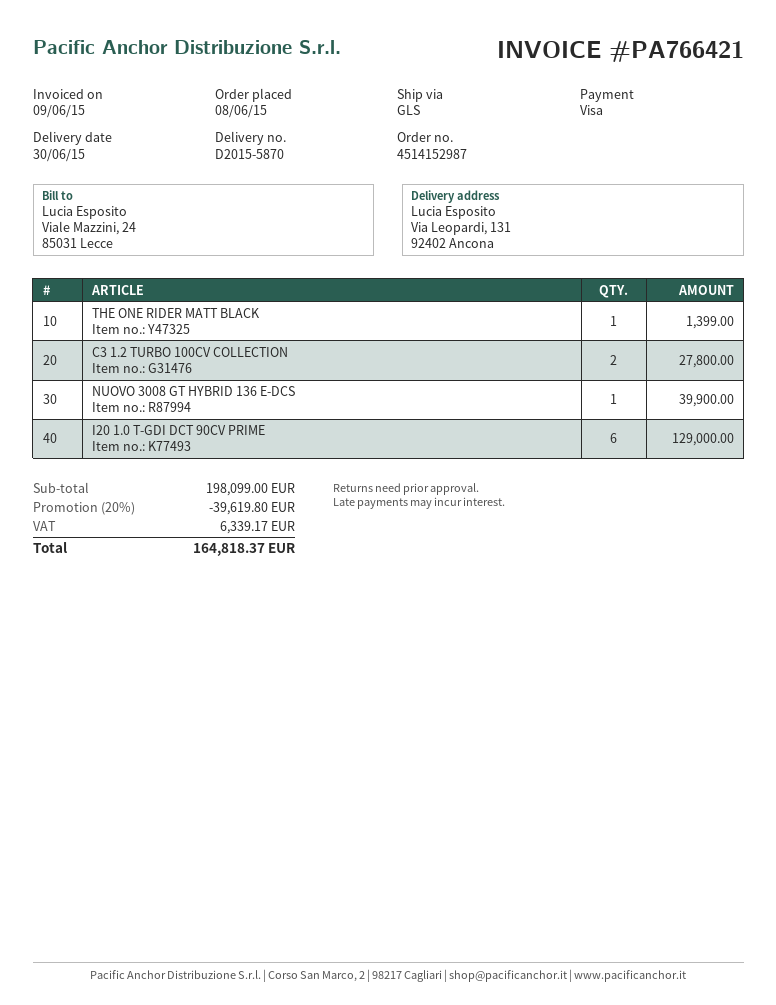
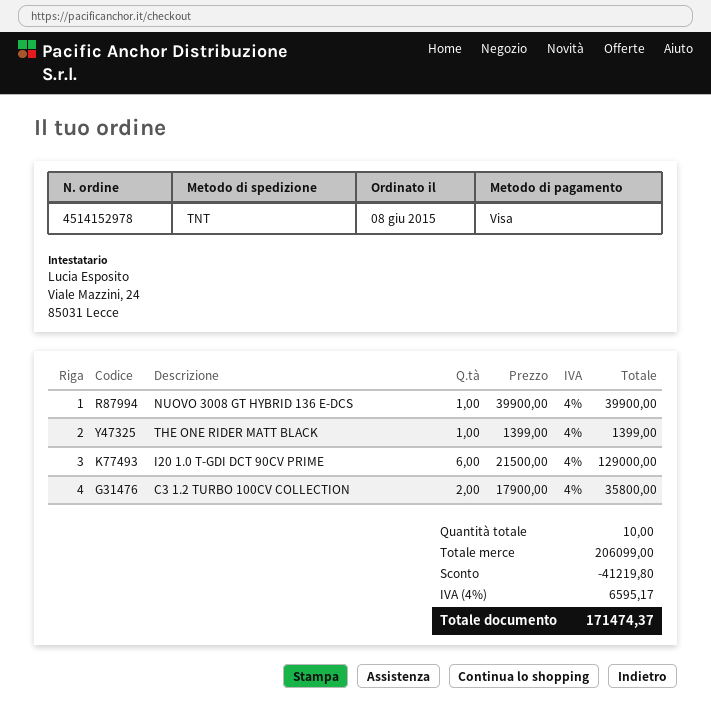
order number: 4514152987 -> 4514152978
shipping method: GLS -> TNT
C3 1.2 TURBO 100CV COLLECTION: 2 for 27800.00 -> 2 for 35800.00
subtotal: 198099.00 -> 206099.00
discount: 39619.80 -> 41219.80
tax: 6339.17 -> 6595.17
total: 164818.37 -> 171474.37

